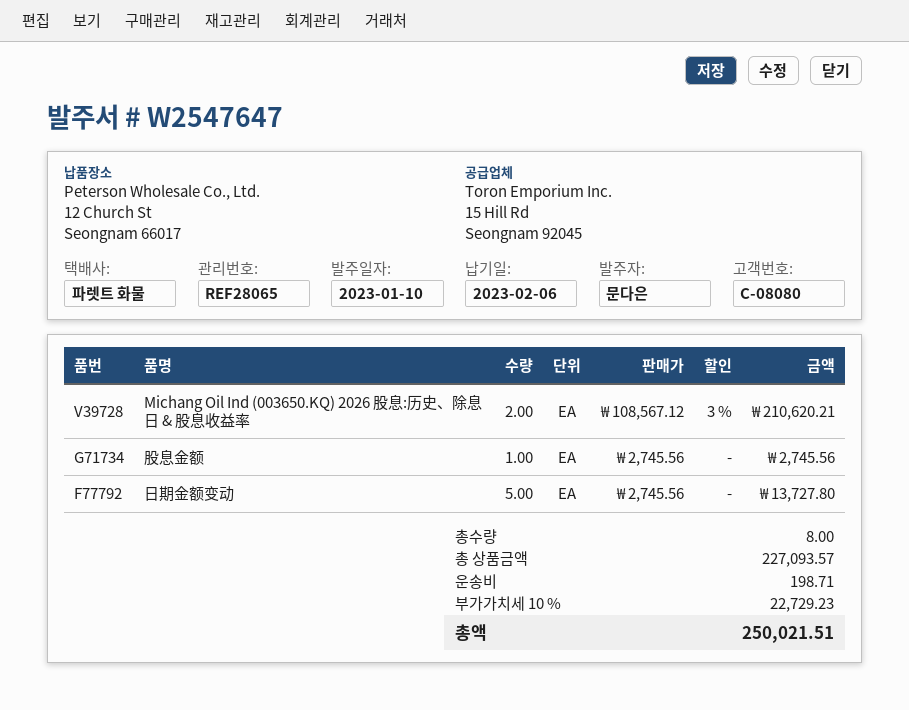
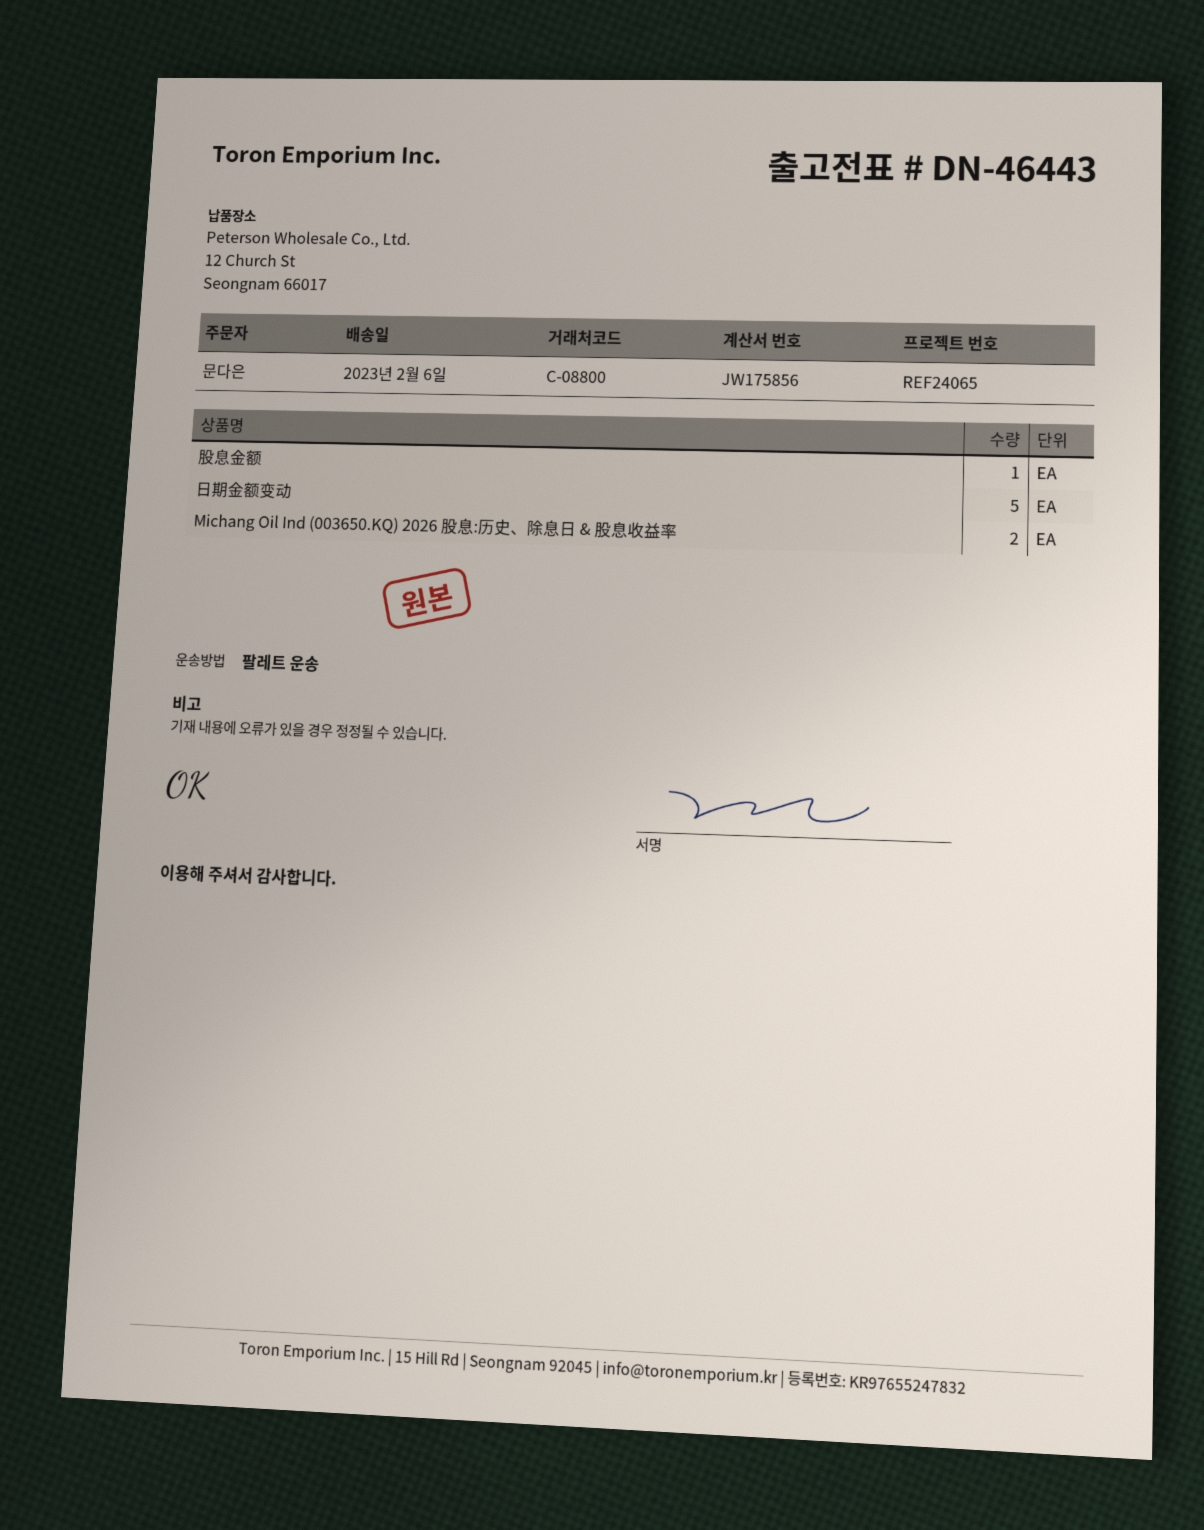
customer number: C-08080 -> C-08800
reference: REF28065 -> REF24065

